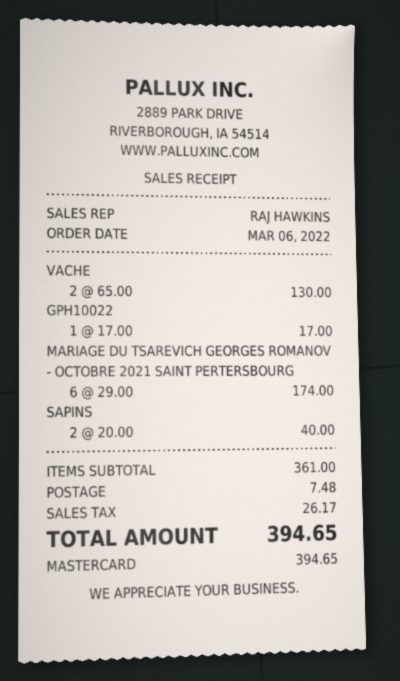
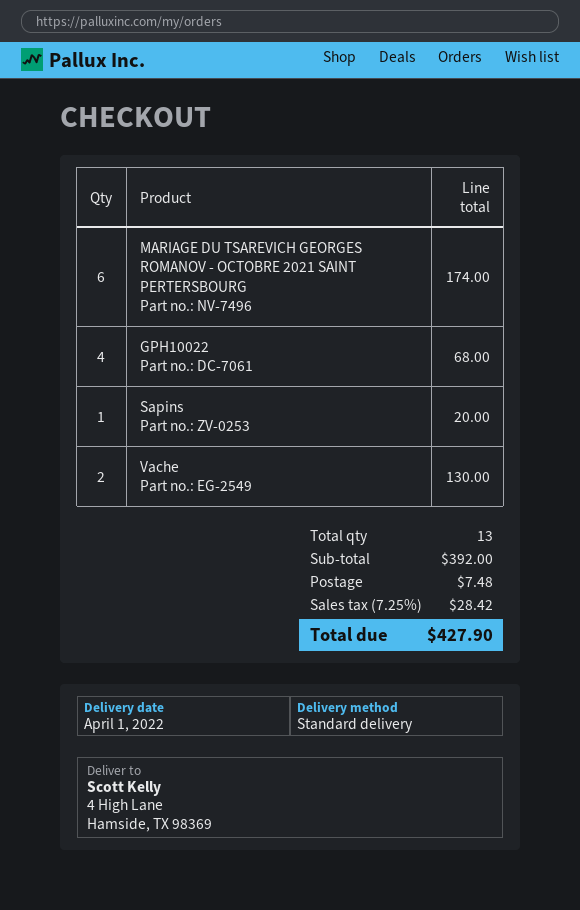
GPH10022: 1 for 17.00 -> 4 for 68.00
SAPINS: 2 for 40.00 -> 1 for 20.00
subtotal: 361.00 -> 392.00
tax: 26.17 -> 28.42
total: 394.65 -> 427.90

